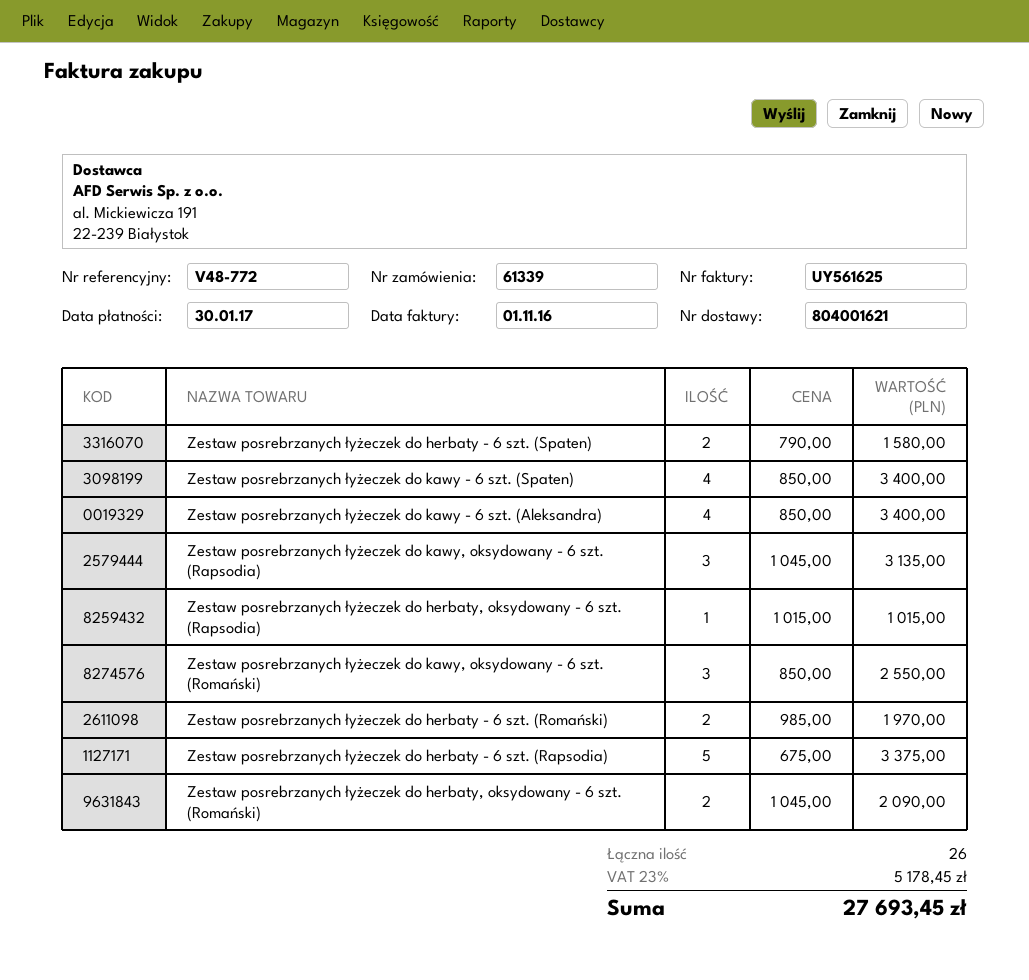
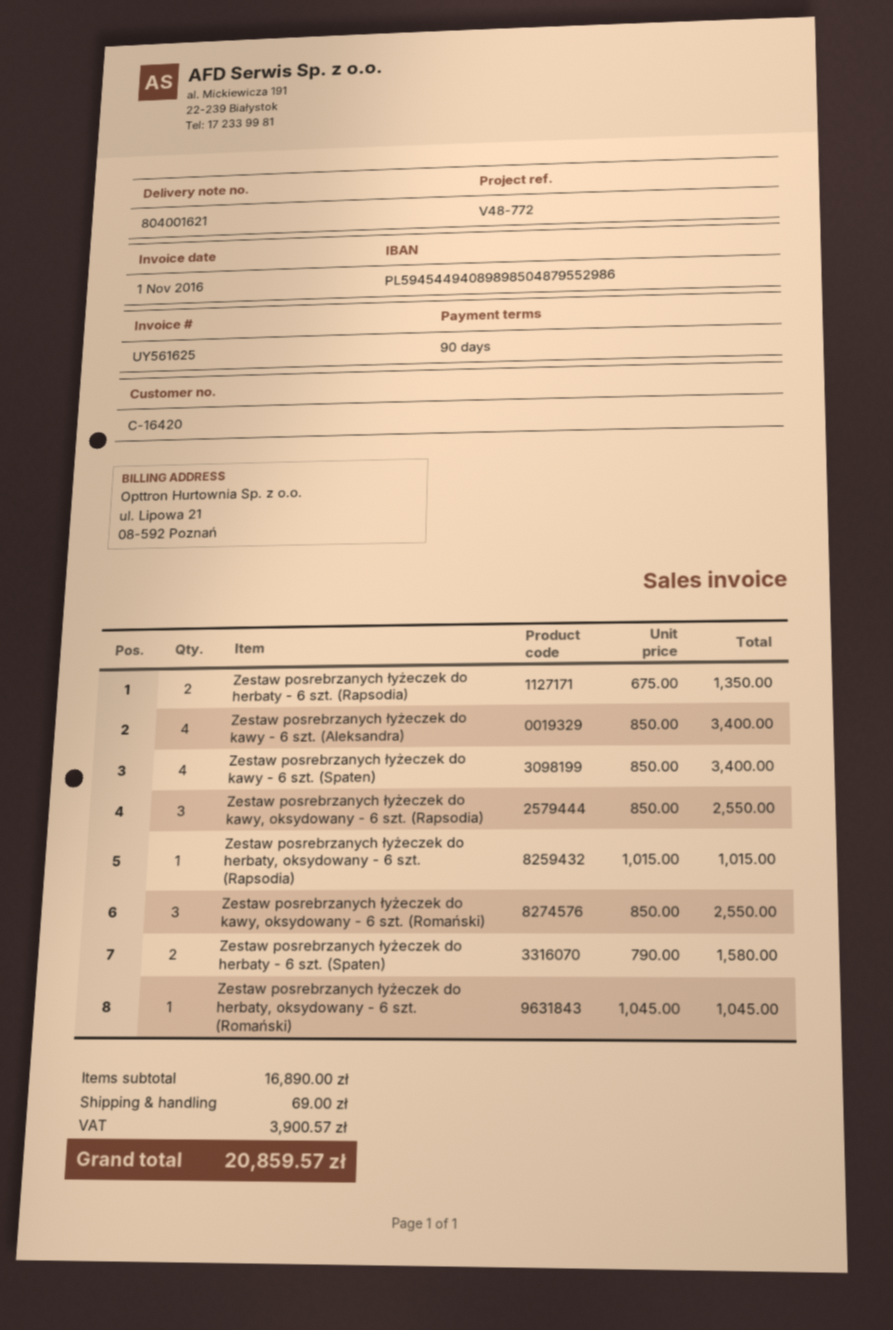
Zestaw posrebrzanych łyżeczek do kawy, oksydowany - 6 szt. (Rapsodia): 3 x 1045.00 = 3135.00 -> 3 x 850.00 = 2550.00
Zestaw posrebrzanych łyżeczek do herbaty - 6 szt. (Romański): 2 x 985.00 = 1970.00 -> none
Zestaw posrebrzanych łyżeczek do herbaty - 6 szt. (Rapsodia): 5 x 675.00 = 3375.00 -> 2 x 675.00 = 1350.00
Zestaw posrebrzanych łyżeczek do herbaty, oksydowany - 6 szt. (Romański): 2 x 1045.00 = 2090.00 -> 1 x 1045.00 = 1045.00
shipping: none -> 69.00
tax: 5178.45 -> 3900.57
total: 27693.45 -> 20859.57

